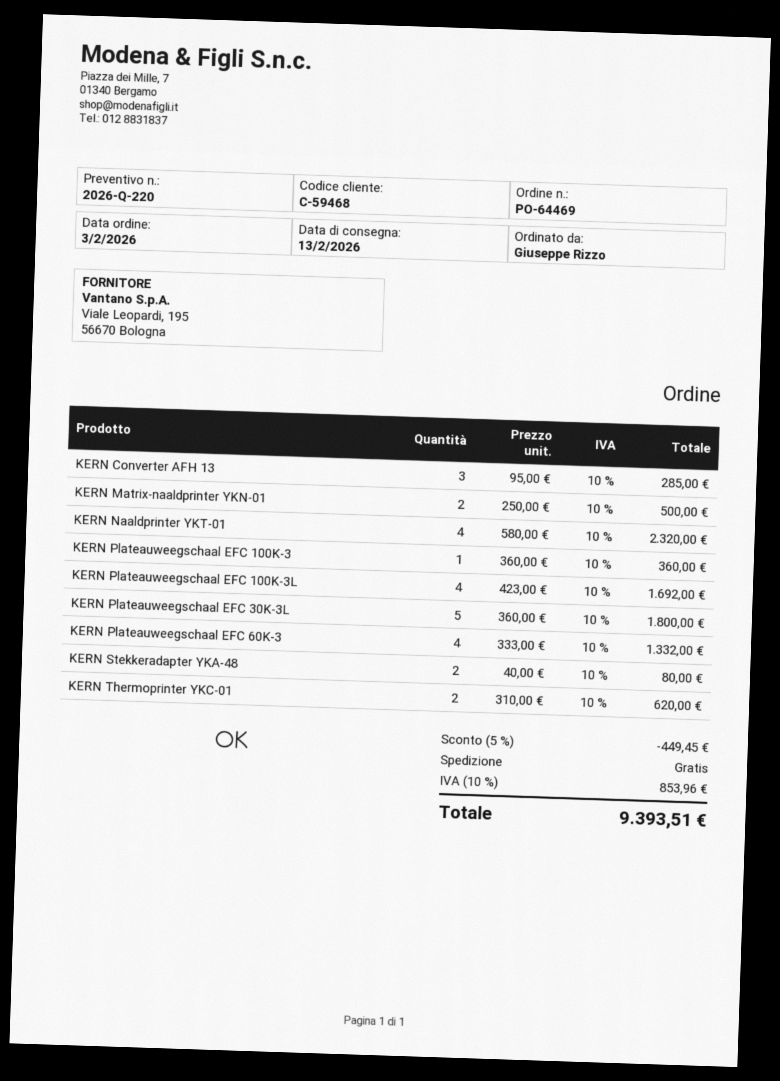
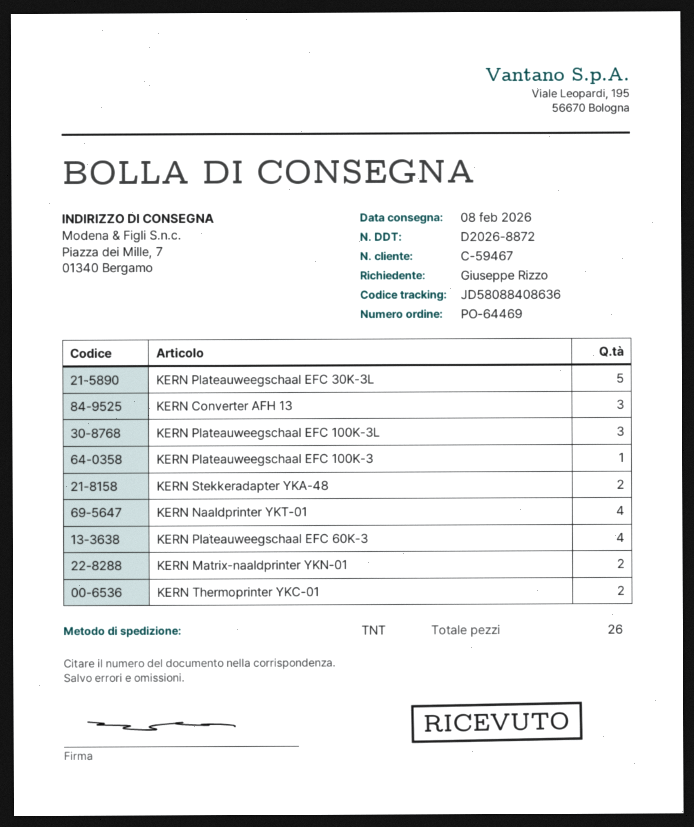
delivery date: 2026-02-13 -> 2026-02-08
customer number: C-59468 -> C-59467
KERN Plateauweegschaal EFC 100K-3L: 4 -> 3

